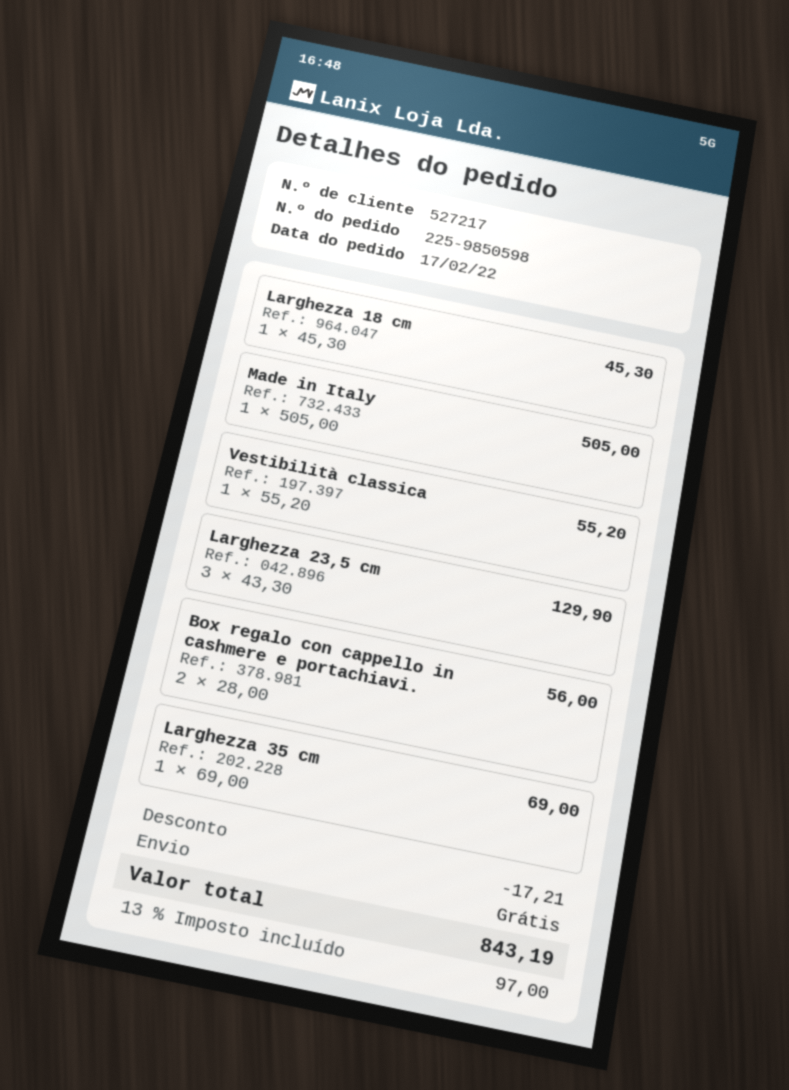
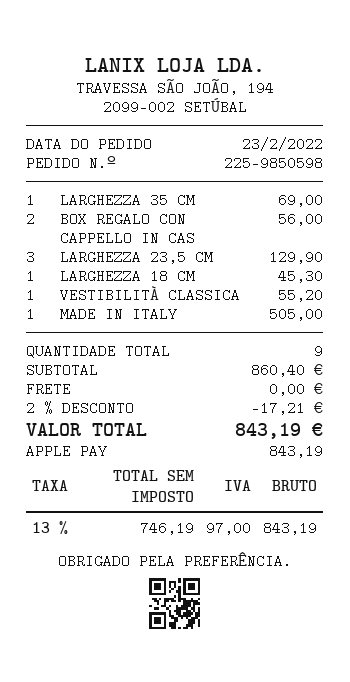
order date: 2022-02-17 -> 2022-02-23

